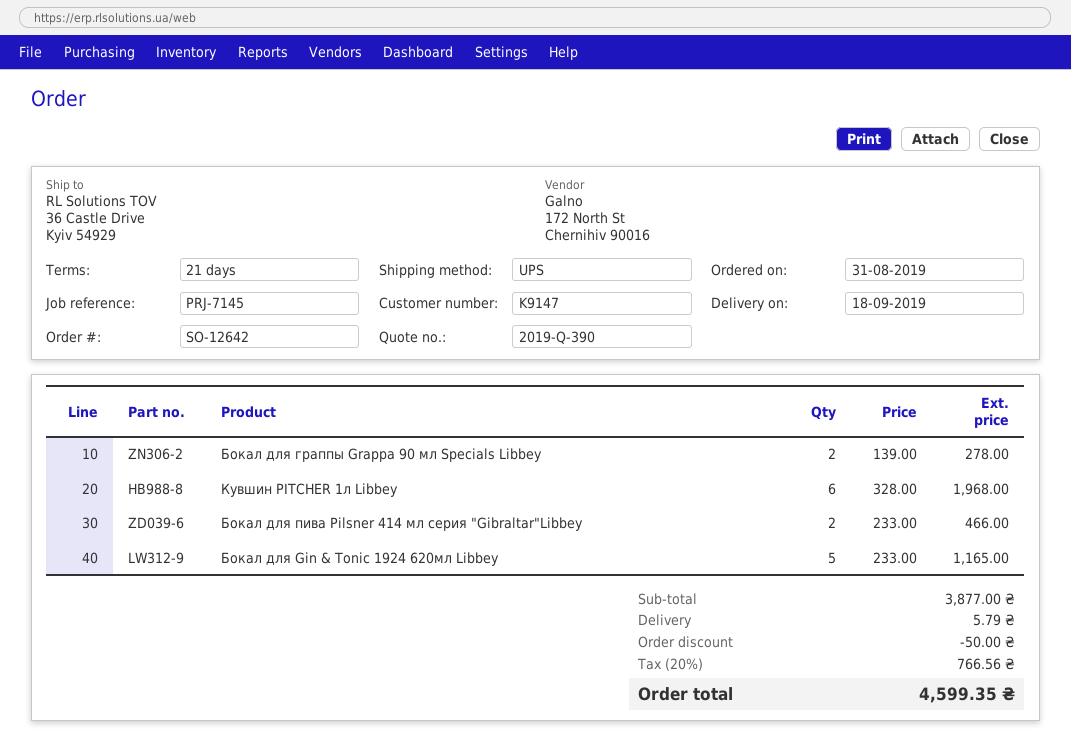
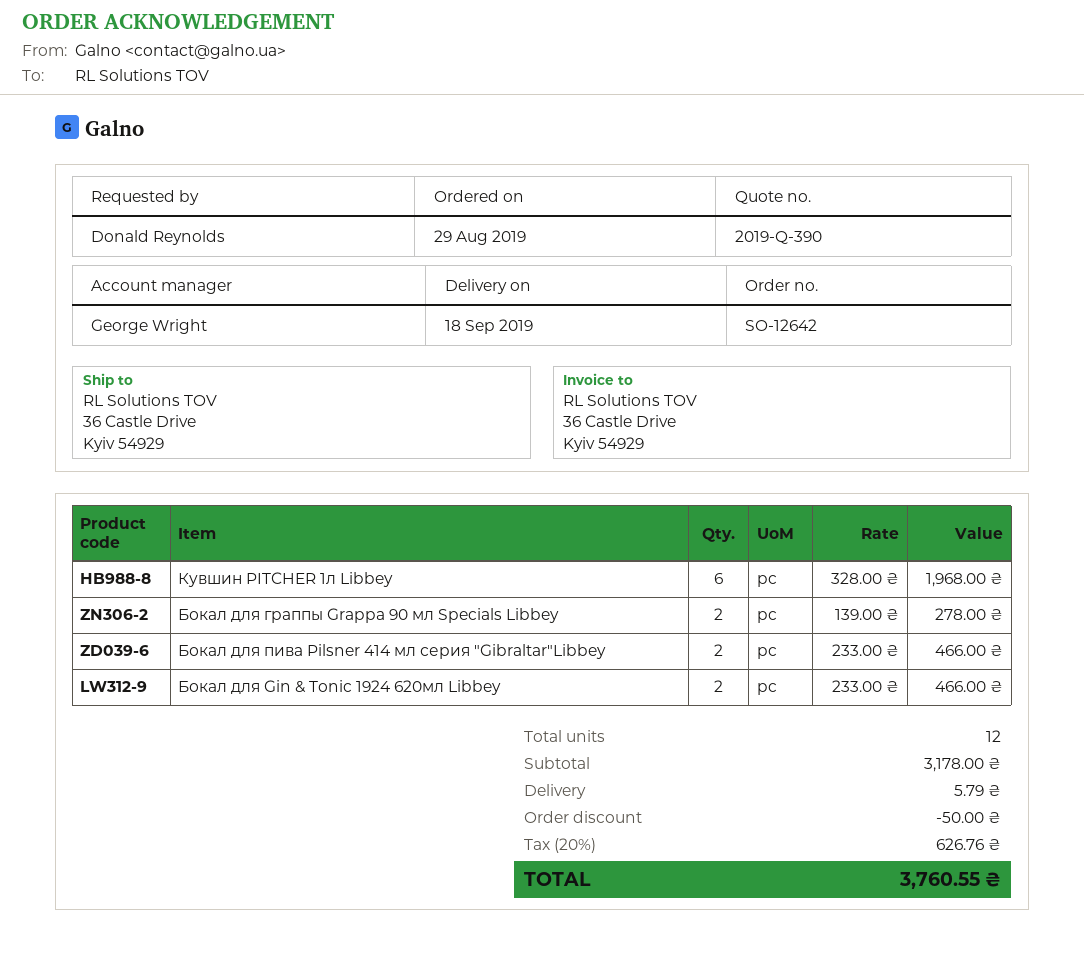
order date: 2019-08-31 -> 2019-08-29
Бокал для Gin & Tonic 1924 620мл Libbey: 5 x 233.00 = 1165.00 -> 2 x 233.00 = 466.00
subtotal: 3877.00 -> 3178.00
tax: 20% = 766.56 -> 20% = 626.76
total: 4599.35 -> 3760.55

